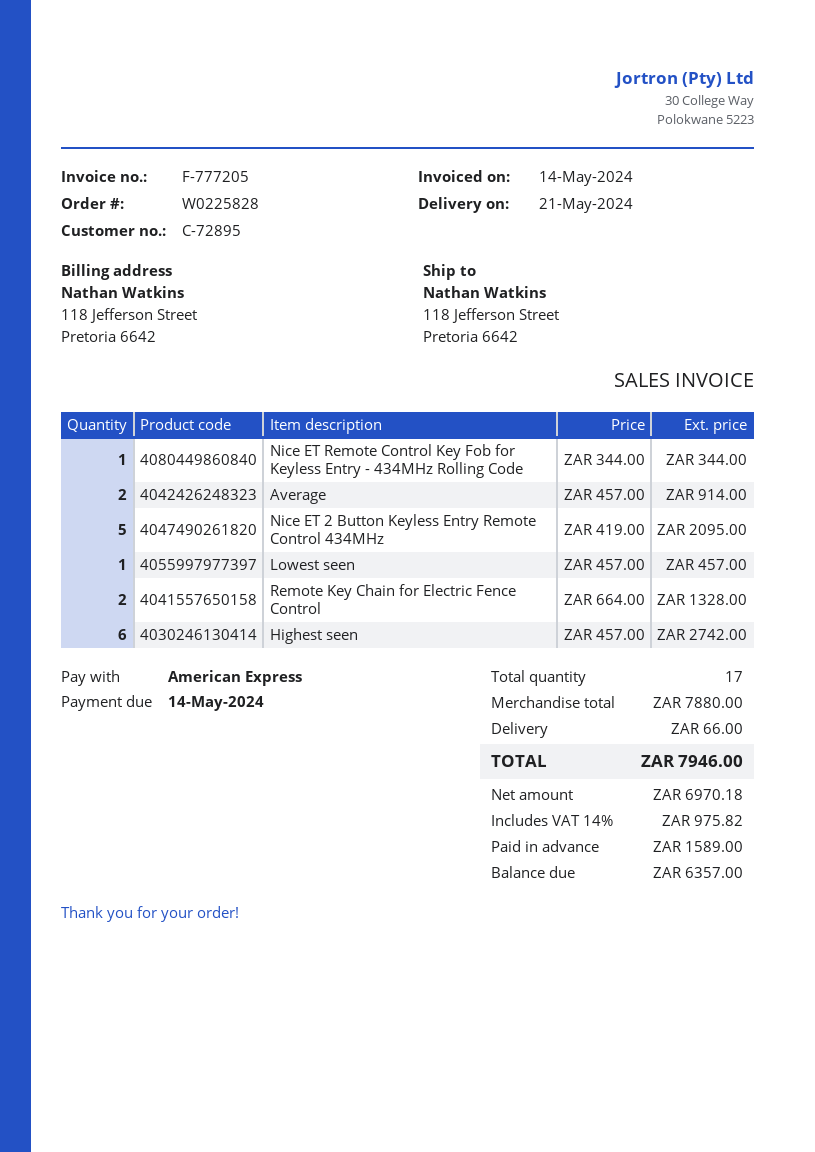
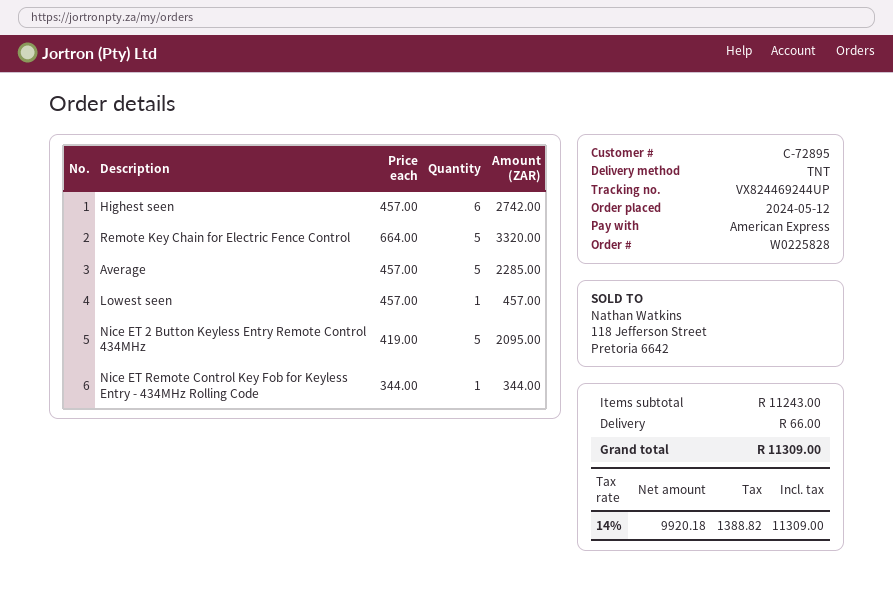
Average: 2 x 457.00 = 914.00 -> 5 x 457.00 = 2285.00
Remote Key Chain for Electric Fence Control: 2 x 664.00 = 1328.00 -> 5 x 664.00 = 3320.00
subtotal: 7880.00 -> 11243.00
net: 6970.18 -> 9920.18
tax: 14% = 975.82 -> 14% = 1388.82
total: 7946.00 -> 11309.00

